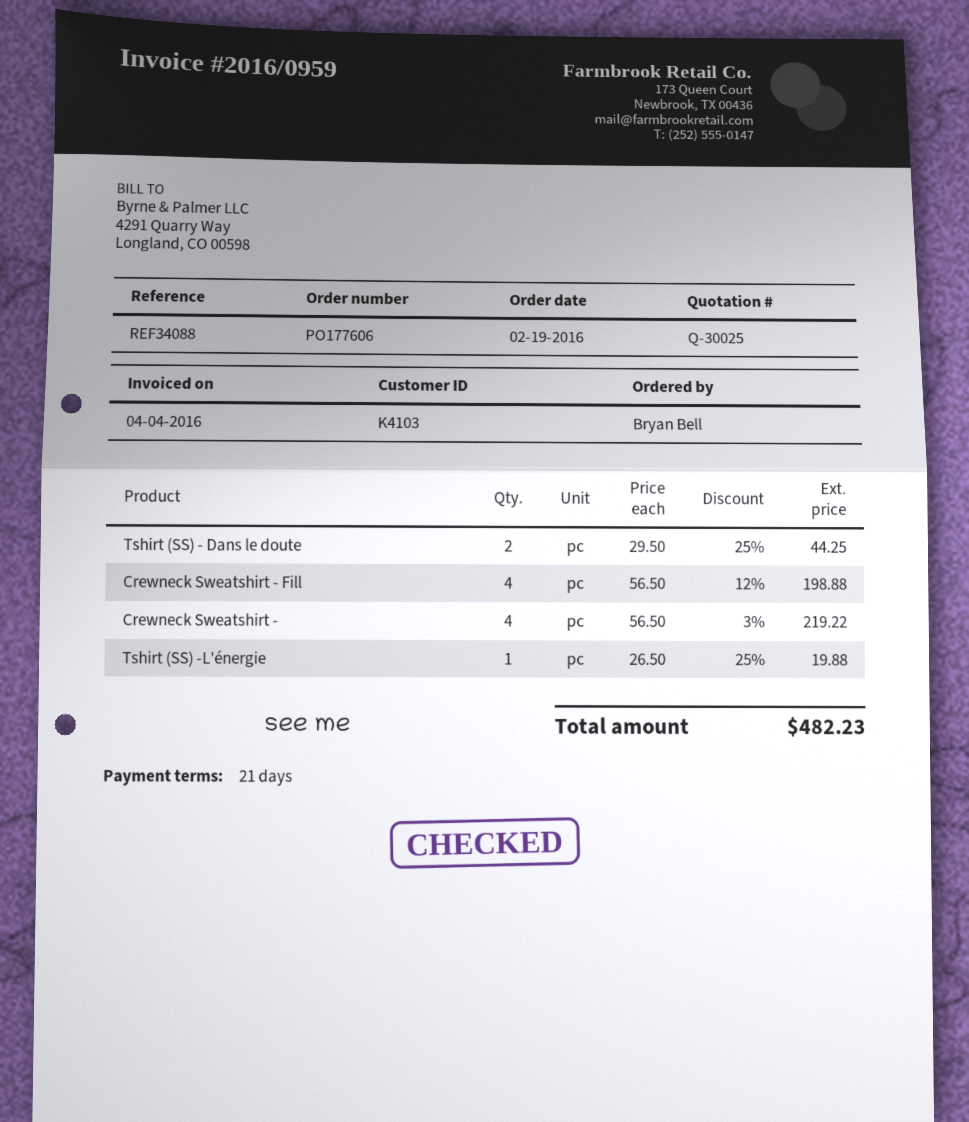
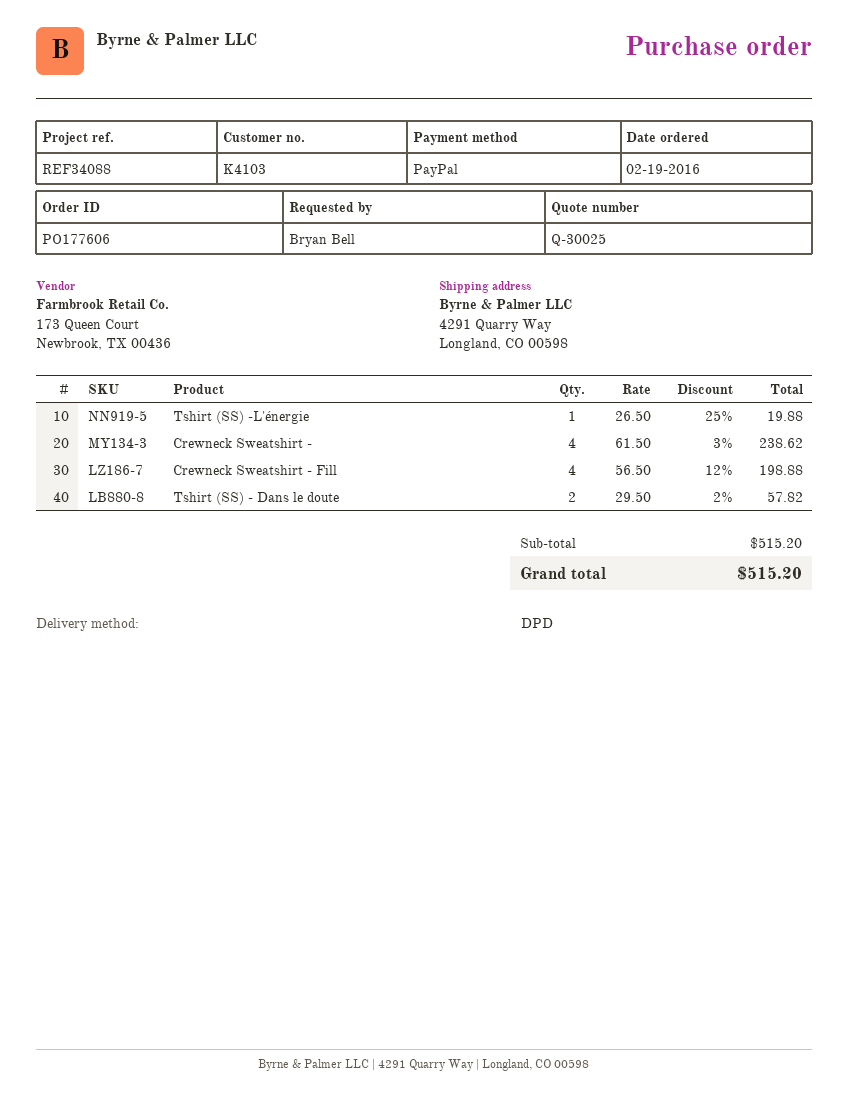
Tshirt (SS) - Dans le doute: 2 x 29.50 - 25% = 44.25 -> 2 x 29.50 - 2% = 57.82
Crewneck Sweatshirt -: 4 x 56.50 - 3% = 219.22 -> 4 x 61.50 - 3% = 238.62
total: 482.23 -> 515.20

